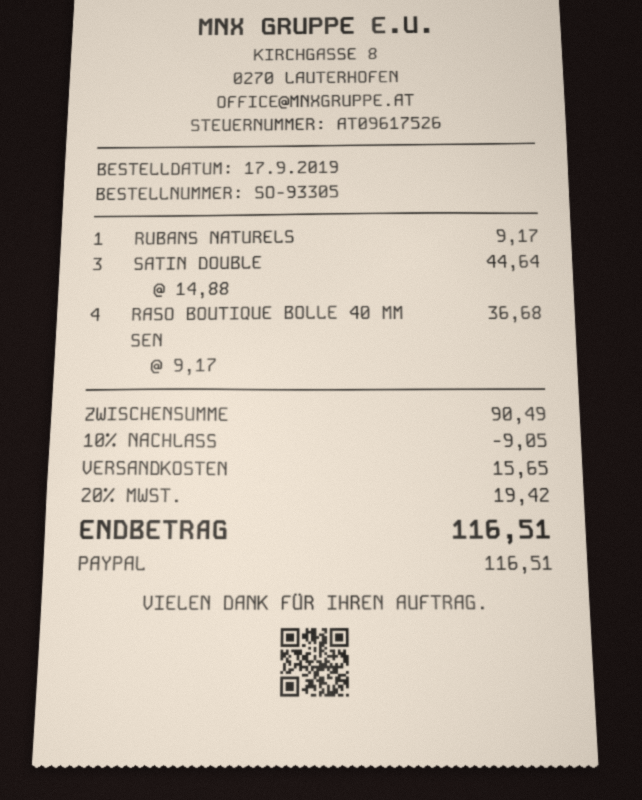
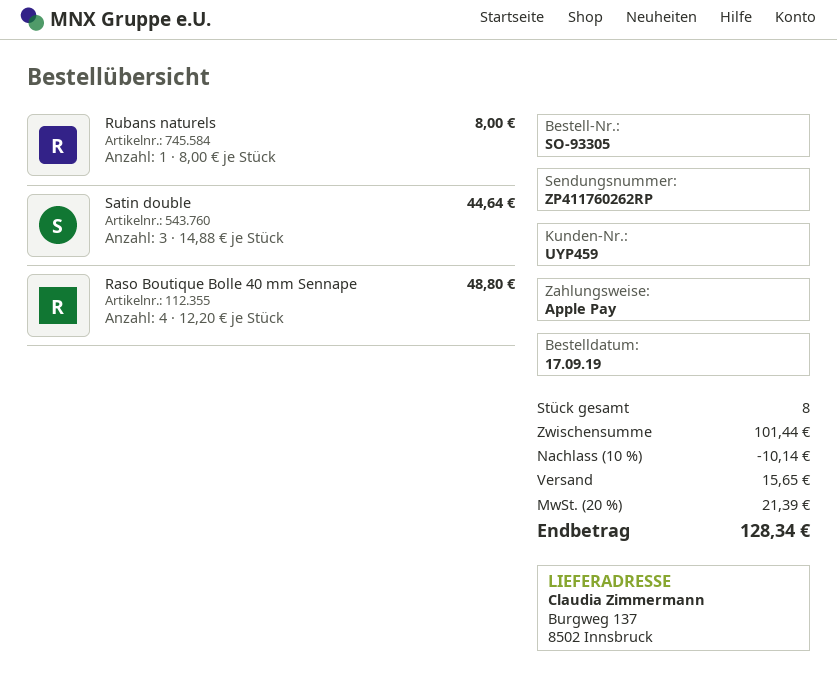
payment method: PayPal -> Apple Pay
RUBANS NATURELS: 1 x 9.17 = 9.17 -> 1 x 8.00 = 8.00
RASO BOUTIQUE BOLLE 40 MM SEN: 4 x 9.17 = 36.68 -> 4 x 12.20 = 48.80
subtotal: 90.49 -> 101.44
discount: 10% = 9.05 -> 10% = 10.14
tax: 20% = 19.42 -> 20% = 21.39
total: 116.51 -> 128.34

